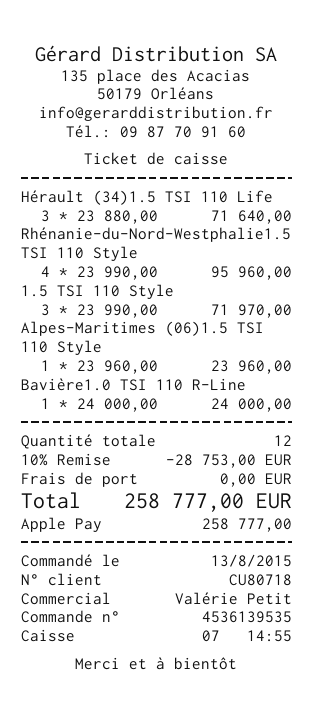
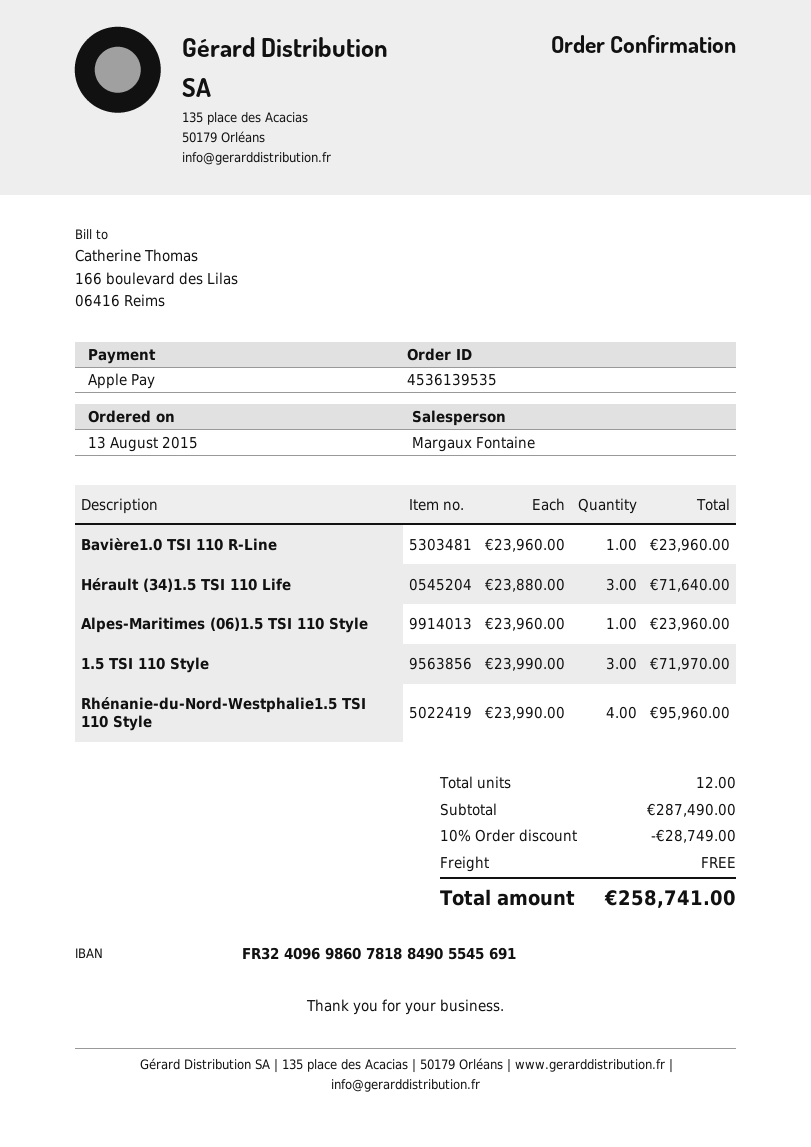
sales rep: Valérie Petit -> Margaux Fontaine
Bavière1.0 TSI 110 R-Line: 1 x 24000.00 = 24000.00 -> 1 x 23960.00 = 23960.00
discount: 10% = 28753.00 -> 10% = 28749.00
total: 258777.00 -> 258741.00

